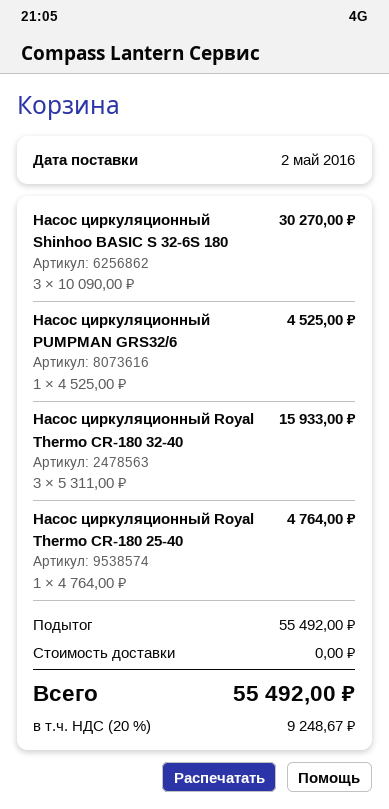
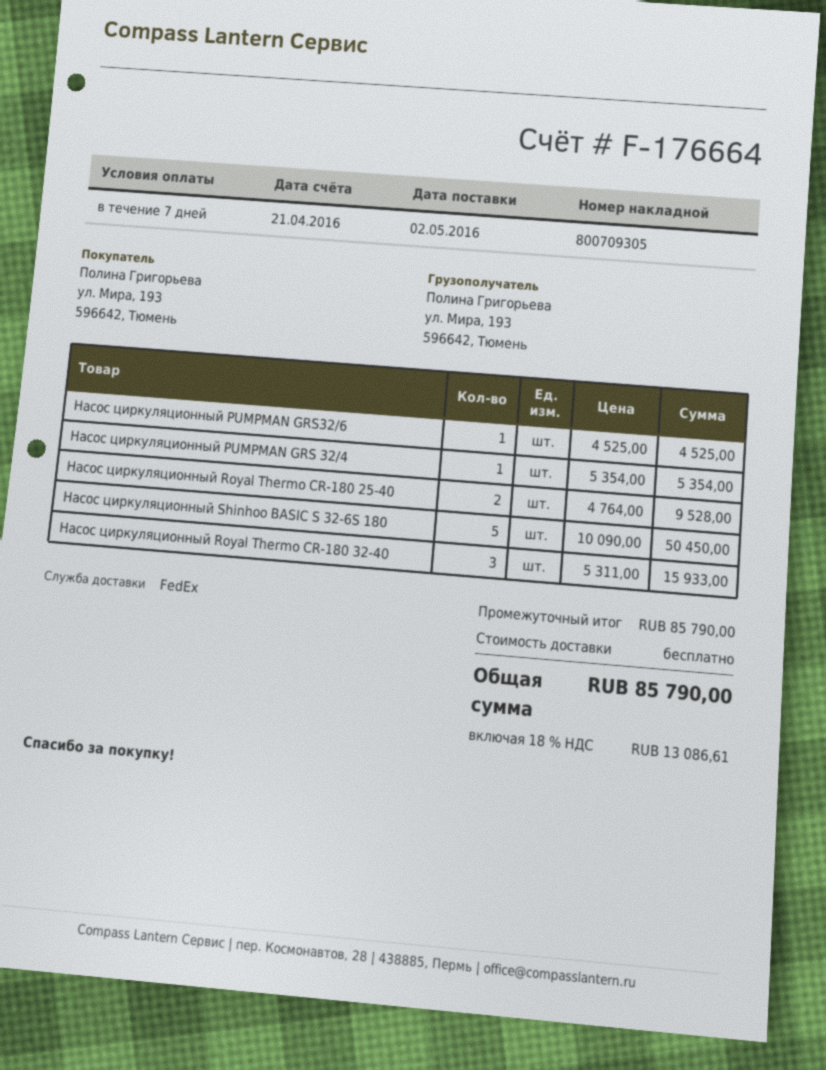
Насос циркуляционный Shinhoo BASIC S 32-6S 180: 3 x 10090.00 = 30270.00 -> 5 x 10090.00 = 50450.00
Насос циркуляционный Royal Thermo CR-180 25-40: 1 x 4764.00 = 4764.00 -> 2 x 4764.00 = 9528.00
Насос циркуляционный PUMPMAN GRS 32/4: none -> 1 x 5354.00 = 5354.00
subtotal: 55492.00 -> 85790.00
tax: 20% = 9248.67 -> 18% = 13086.61
total: 55492.00 -> 85790.00

